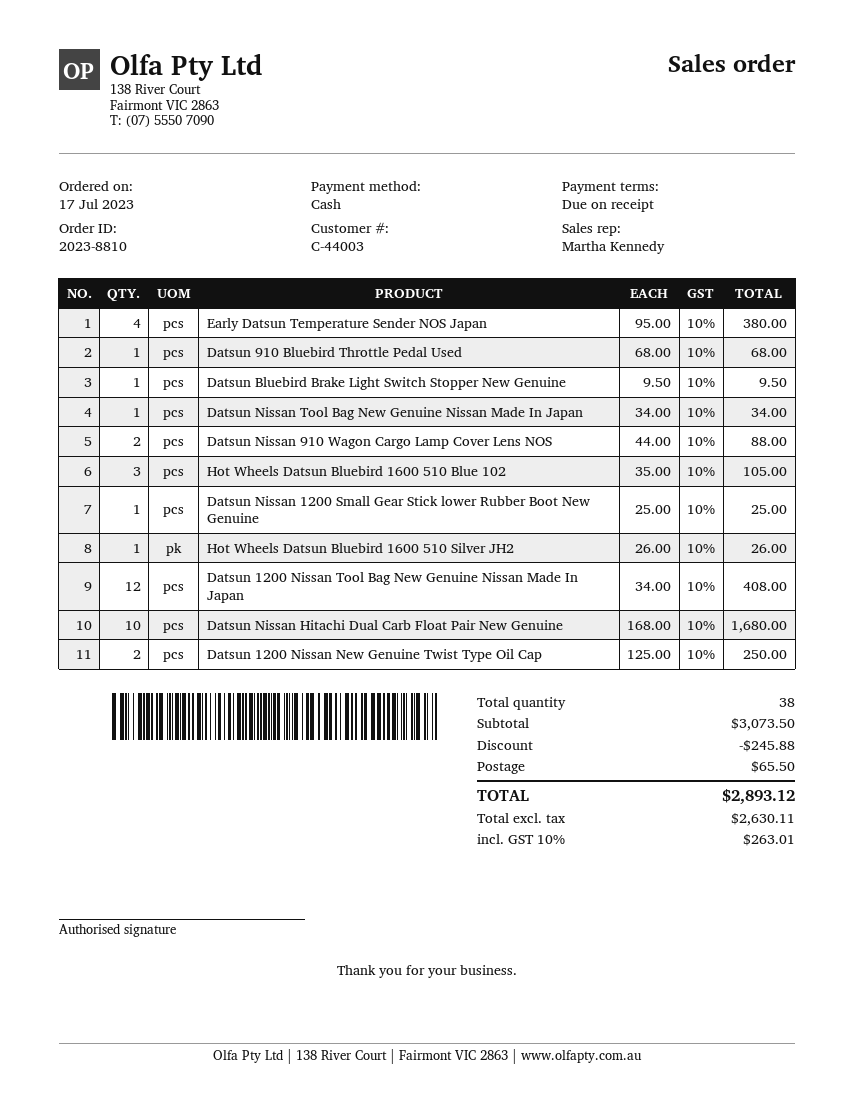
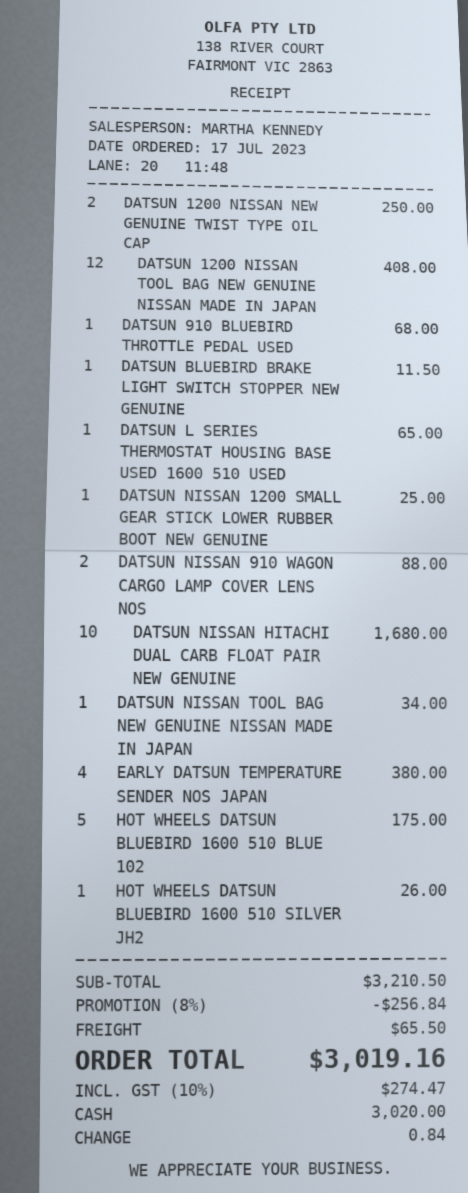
Datsun Bluebird Brake Light Switch Stopper New Genuine: 1 for 9.50 -> 1 for 11.50
Hot Wheels Datsun Bluebird 1600 510 Blue 102: 3 for 105.00 -> 5 for 175.00
DATSUN L SERIES THERMOSTAT HOUSING BASE USED 1600 510 USED: none -> 1 for 65.00
subtotal: 3073.50 -> 3210.50
discount: 245.88 -> 256.84
tax: 10% = 263.01 -> 10% = 274.47
total: 2893.12 -> 3019.16

